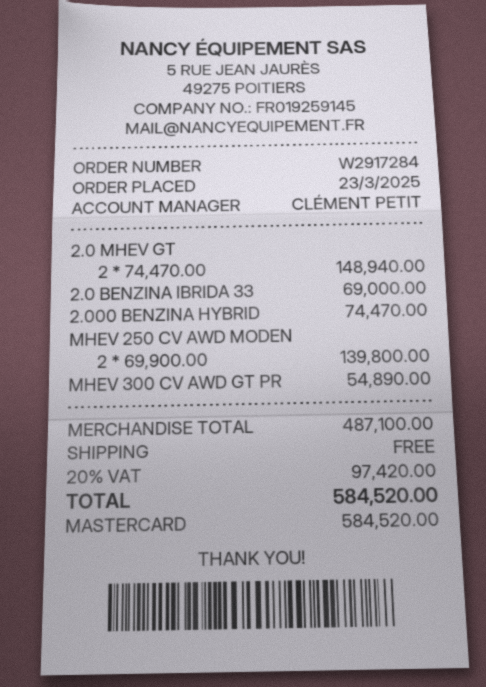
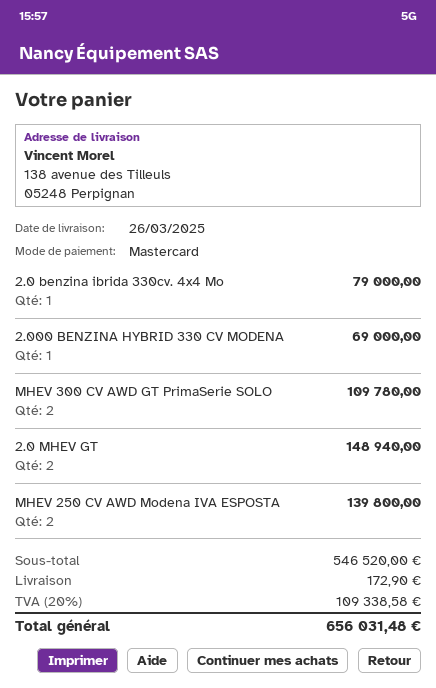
2.0 BENZINA IBRIDA 33: 1 for 69000.00 -> 1 for 79000.00
2.000 BENZINA HYBRID: 1 for 74470.00 -> 1 for 69000.00
MHEV 300 CV AWD GT PR: 1 for 54890.00 -> 2 for 109780.00
subtotal: 487100.00 -> 546520.00
shipping: 0.00 -> 172.90
tax: 20% = 97420.00 -> 20% = 109338.58
total: 584520.00 -> 656031.48

